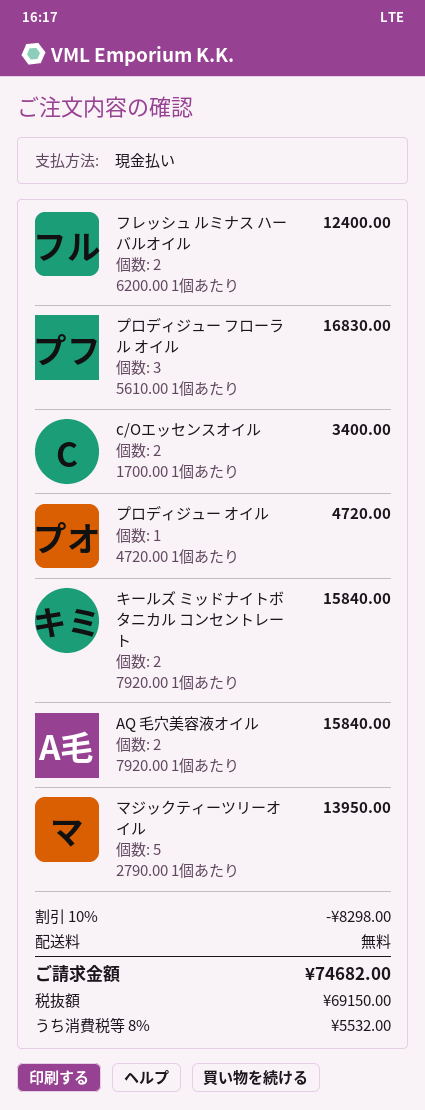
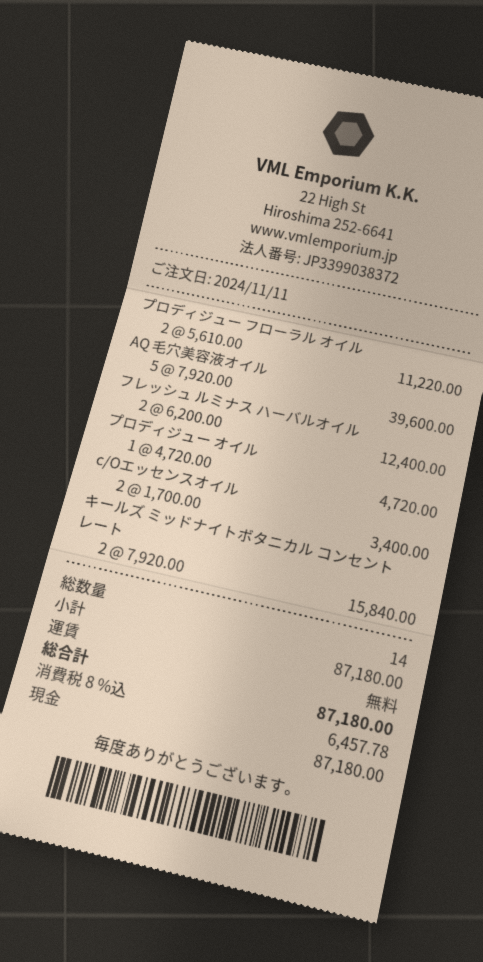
プロディジュー フローラル オイル: 3 x 5610.00 = 16830.00 -> 2 x 5610.00 = 11220.00
AQ 毛穴美容液オイル: 2 x 7920.00 = 15840.00 -> 5 x 7920.00 = 39600.00
マジックティーツリーオイル: 5 x 2790.00 = 13950.00 -> none
discount: 10% = 8298.00 -> none
tax: 8% = 5532.00 -> 8% = 6457.78
total: 74682.00 -> 87180.00

